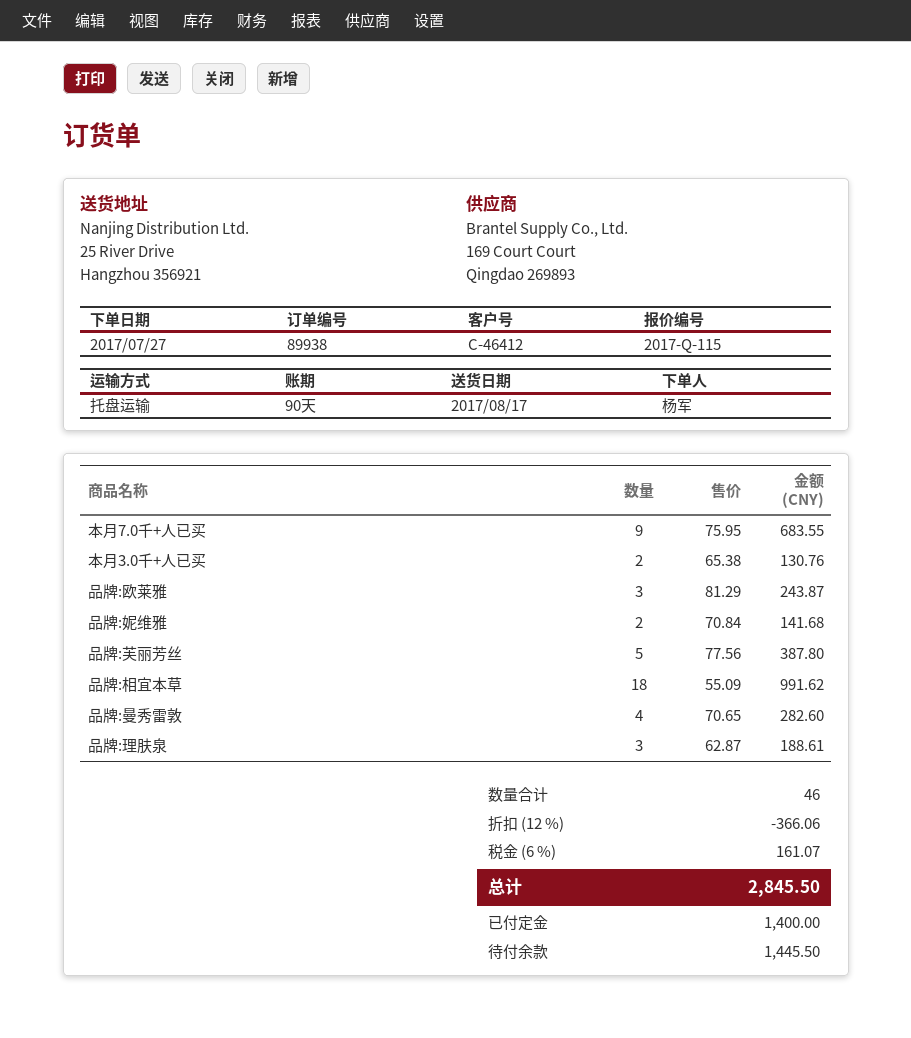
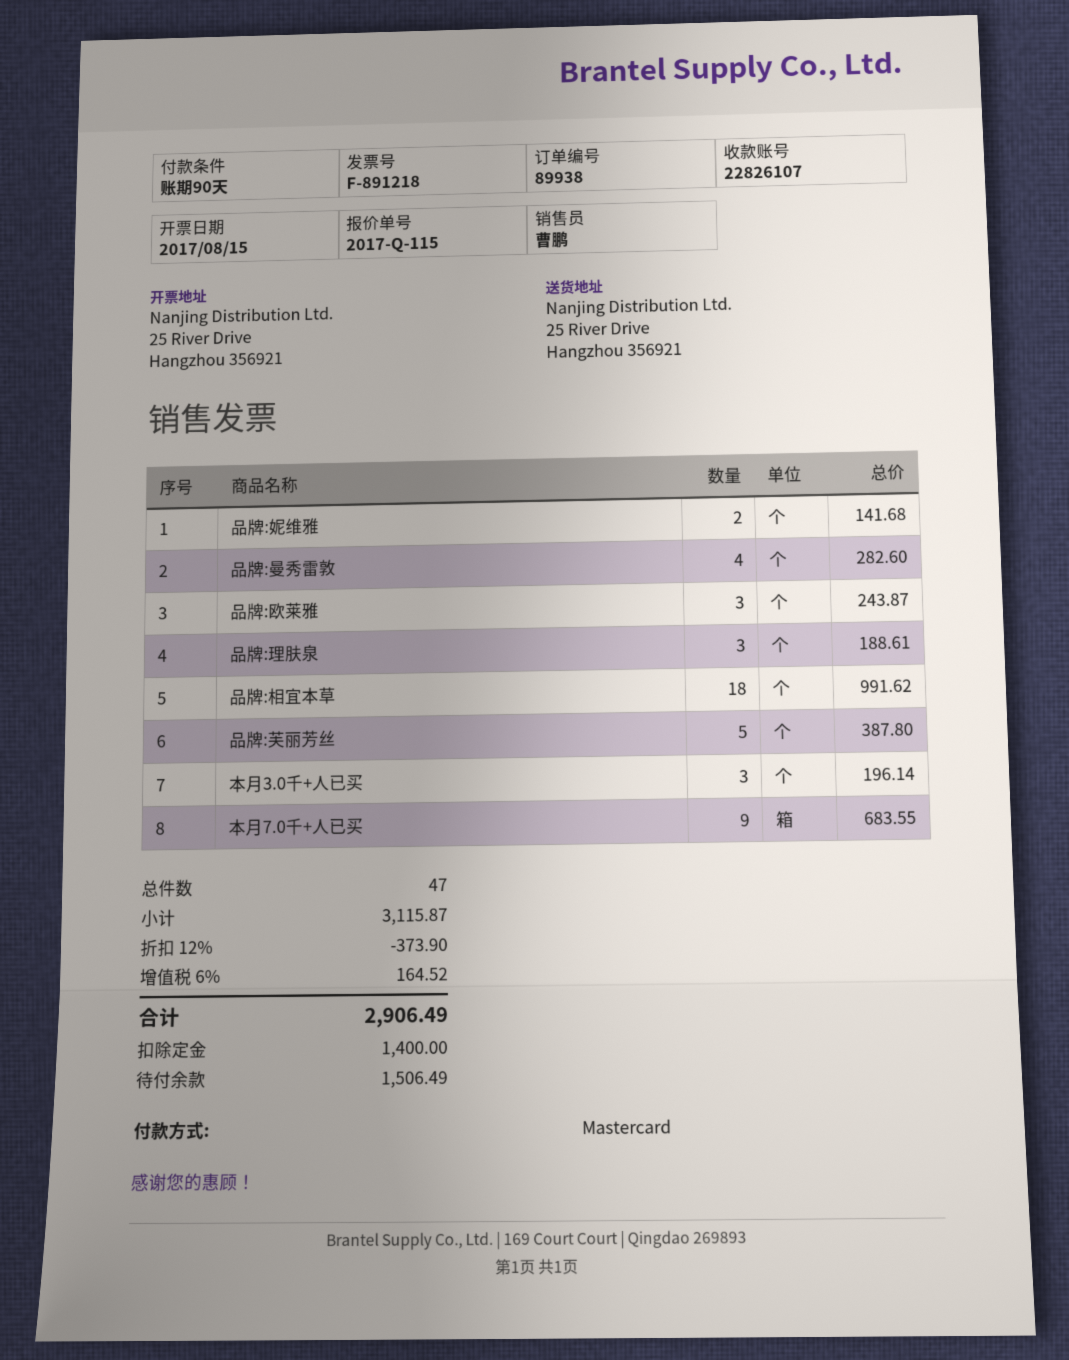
本月3.0千+人已买: 2 for 130.76 -> 3 for 196.14
total quantity: 46 -> 47
discount: 12% = 366.06 -> 12% = 373.90
tax: 6% = 161.07 -> 6% = 164.52
total: 2845.50 -> 2906.49
balance: 1445.50 -> 1506.49

